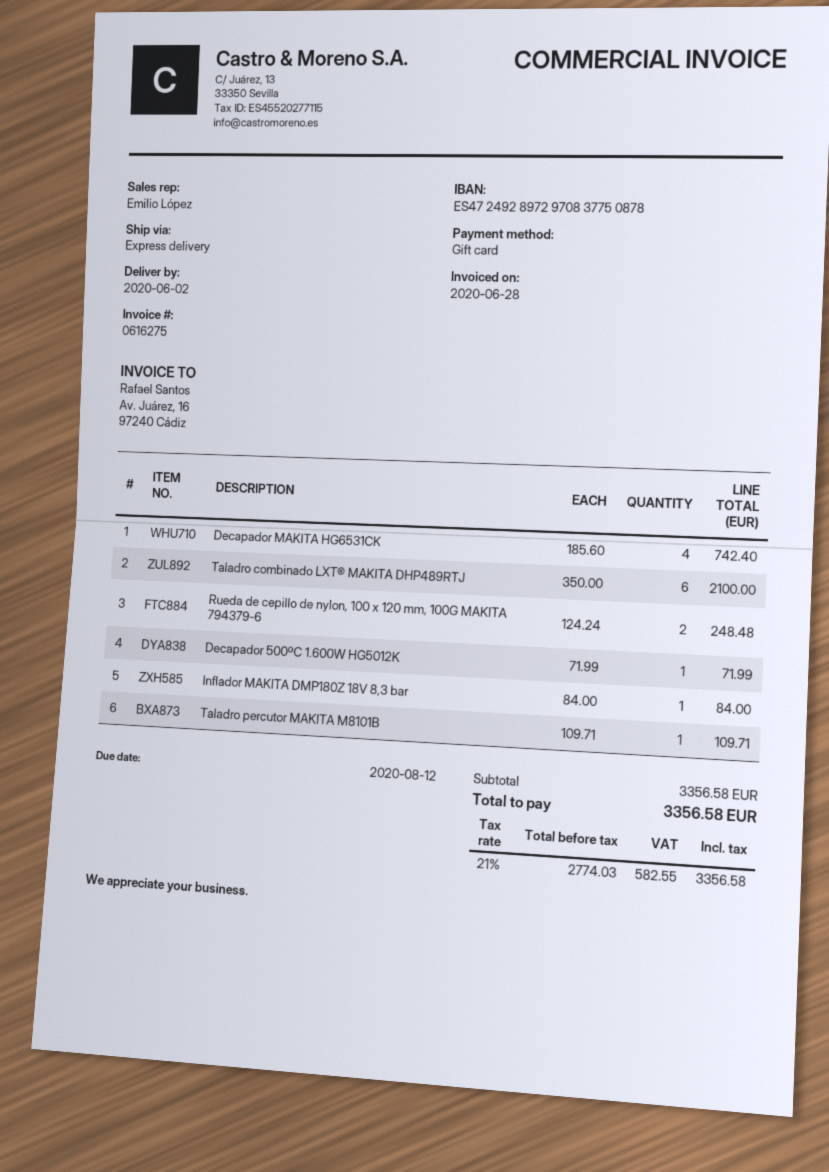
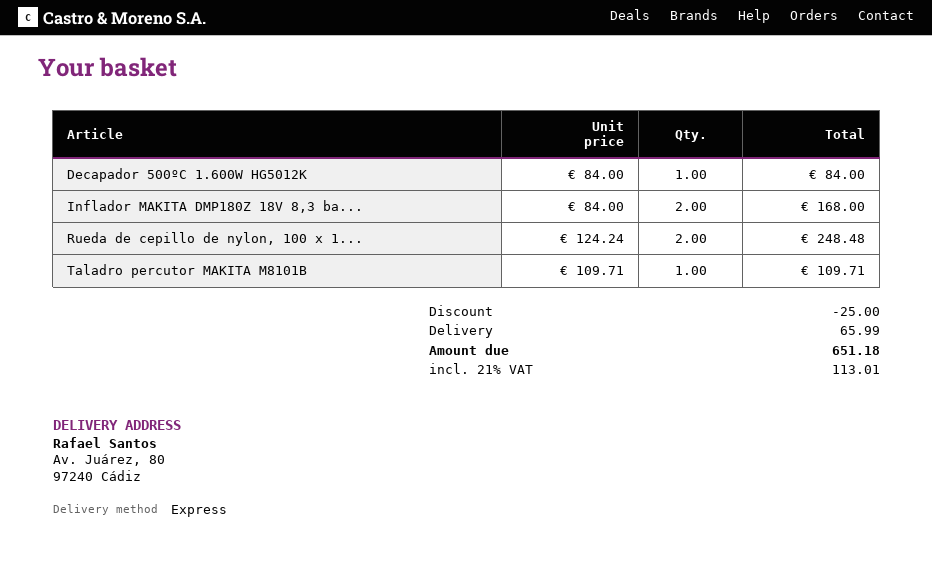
Decapador MAKITA HG6531CK: 4 x 185.60 = 742.40 -> none
Taladro combinado LXT® MAKITA DHP489RTJ: 6 x 350.00 = 2100.00 -> none
Decapador 500ºC 1.600W HG5012K: 1 x 71.99 = 71.99 -> 1 x 84.00 = 84.00
Inflador MAKITA DMP180Z 18V 8,3 bar: 1 x 84.00 = 84.00 -> 2 x 84.00 = 168.00
discount: none -> 25.00
shipping: none -> 65.99
tax: 21% = 582.55 -> 21% = 113.01
total: 3356.58 -> 651.18

